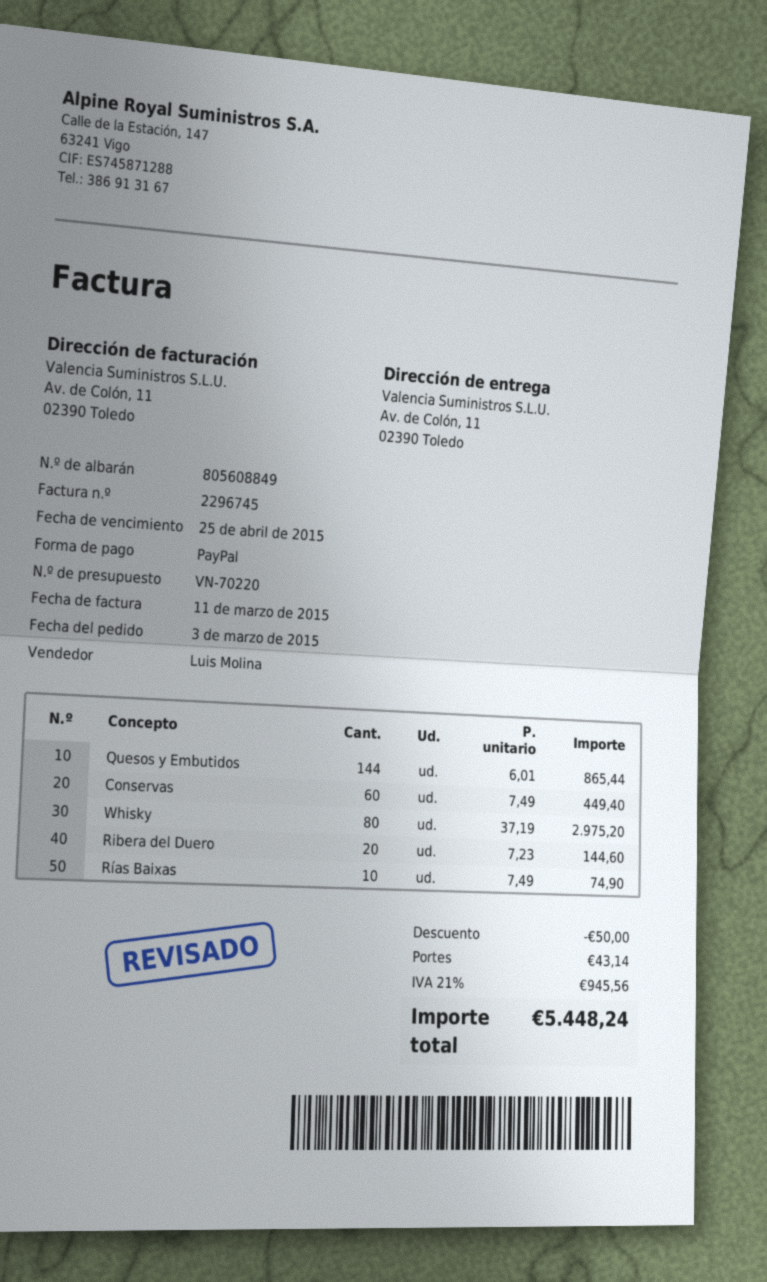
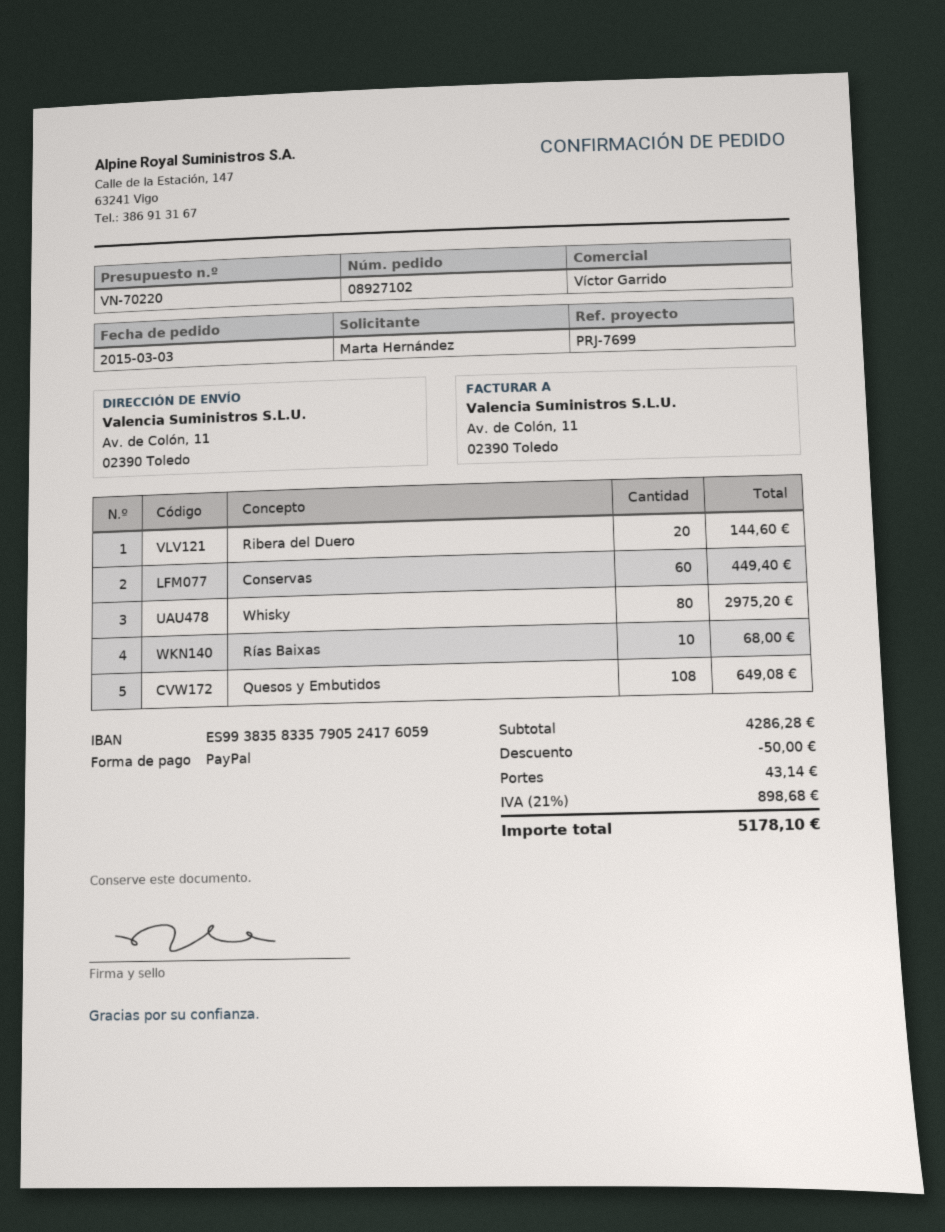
sales rep: Luis Molina -> Víctor Garrido
Quesos y Embutidos: 144 for 865.44 -> 108 for 649.08
Rías Baixas: 10 for 74.90 -> 10 for 68.00
tax: 21% = 945.56 -> 21% = 898.68
total: 5448.24 -> 5178.10

